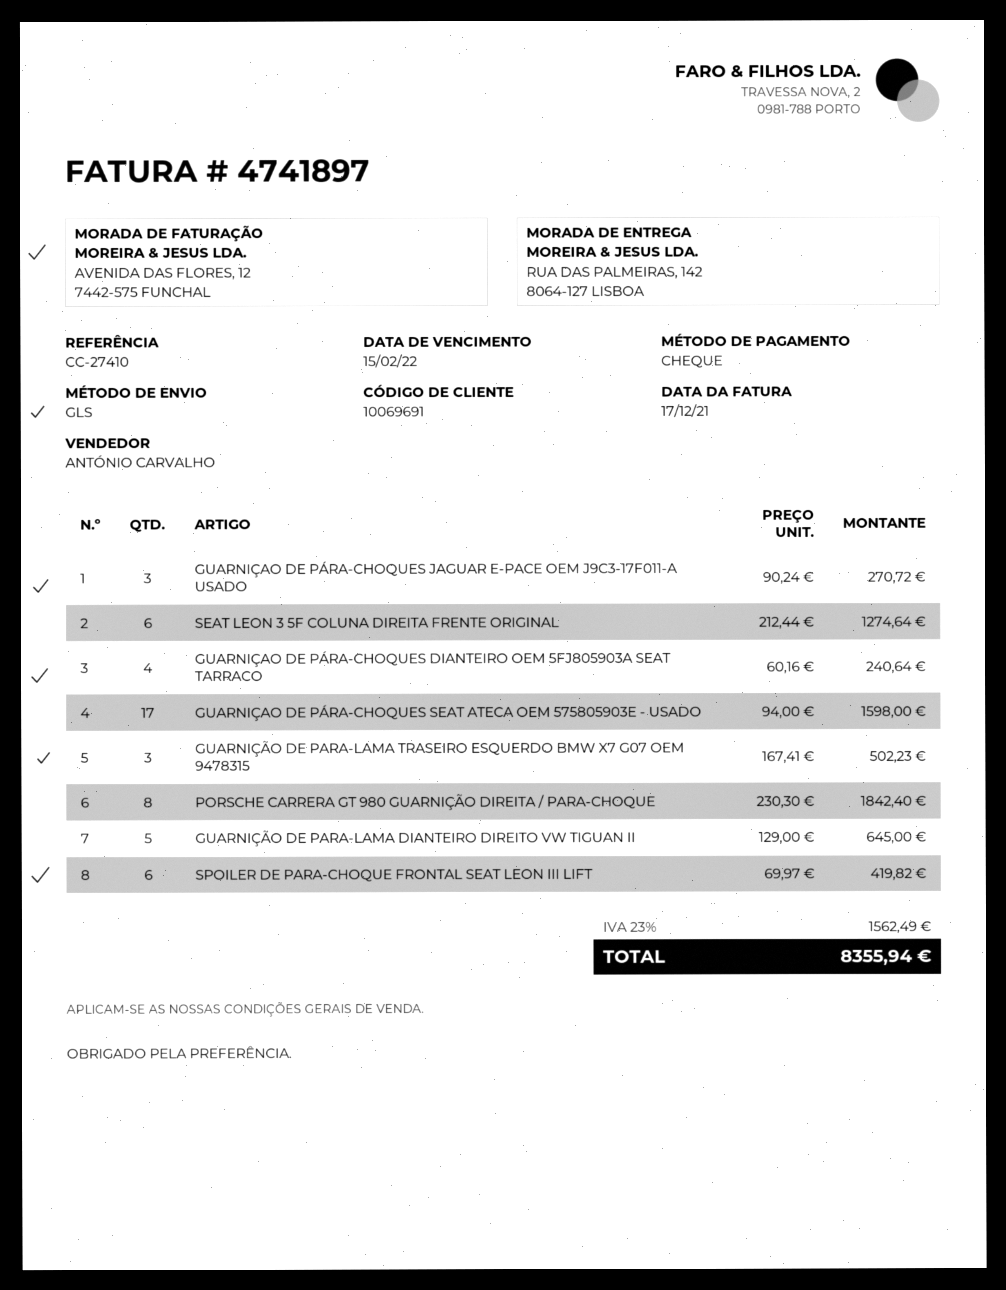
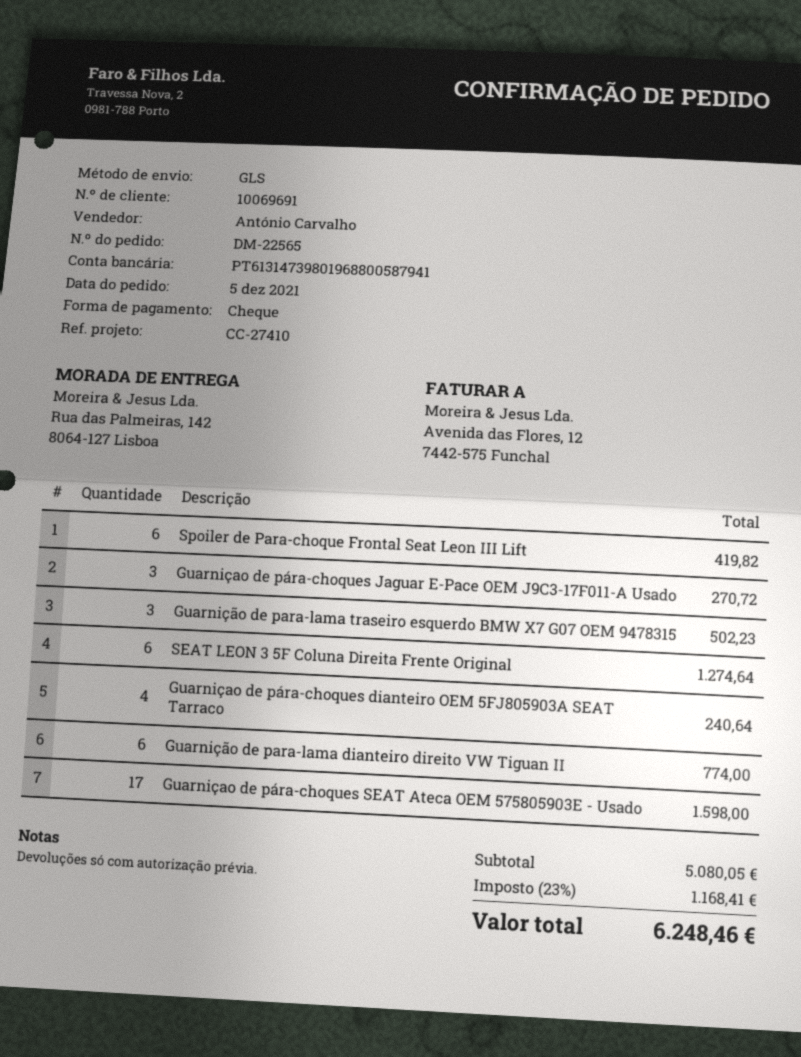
PORSCHE CARRERA GT 980 GUARNIÇÃO DIREITA / PARA-CHOQUE: 8 for 1842.40 -> none
GUARNIÇÃO DE PARA-LAMA DIANTEIRO DIREITO VW TIGUAN II: 5 for 645.00 -> 6 for 774.00
tax: 23% = 1562.49 -> 23% = 1168.41
total: 8355.94 -> 6248.46

